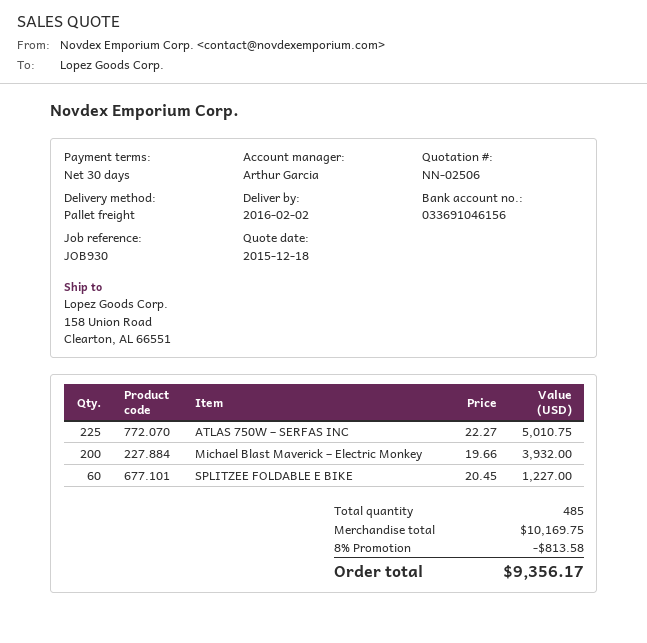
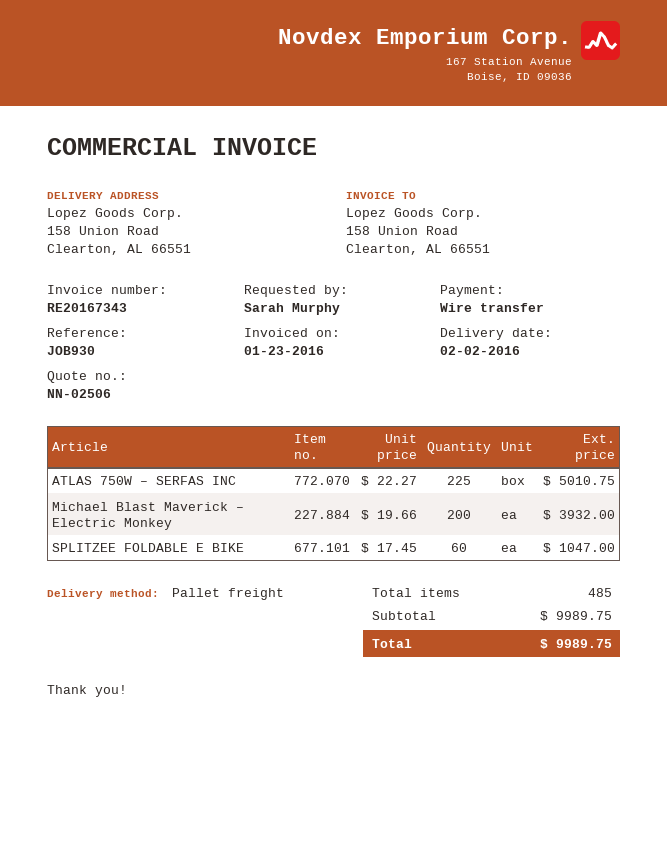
SPLITZEE FOLDABLE E BIKE: 60 x 20.45 = 1227.00 -> 60 x 17.45 = 1047.00
subtotal: 10169.75 -> 9989.75
discount: 8% = 813.58 -> none
total: 9356.17 -> 9989.75

